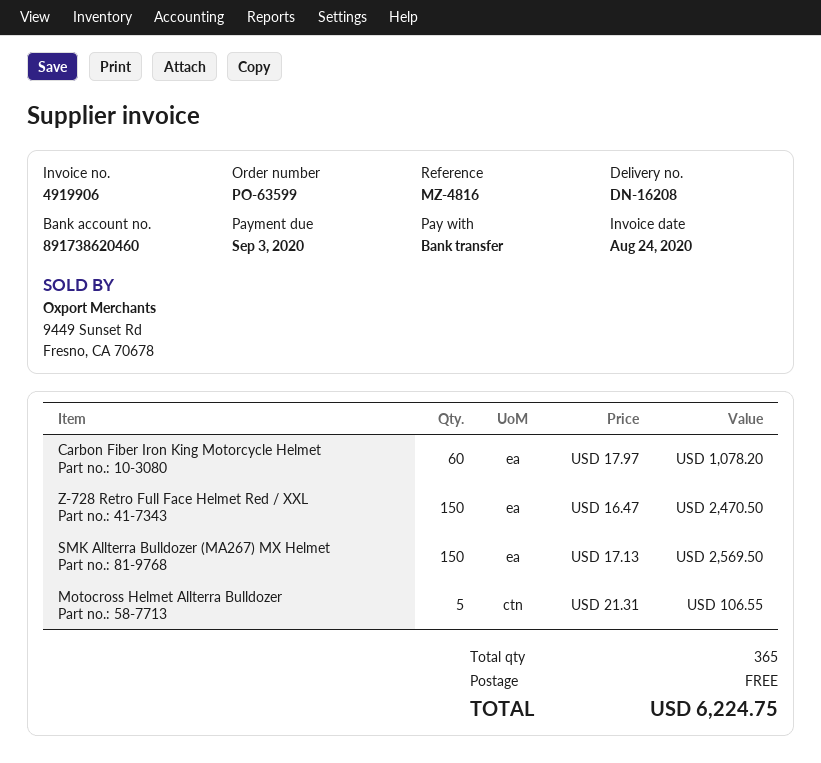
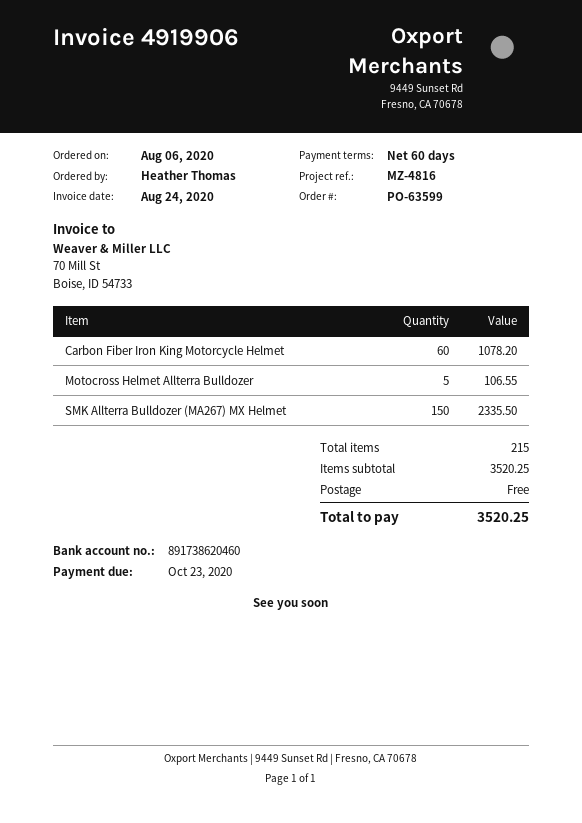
due date: 2020-09-03 -> 2020-10-23
Z-728 Retro Full Face Helmet Red / XXL: 150 for 2470.50 -> none
SMK Allterra Bulldozer (MA267) MX Helmet: 150 for 2569.50 -> 150 for 2335.50
total quantity: 365 -> 215
total: 6224.75 -> 3520.25

